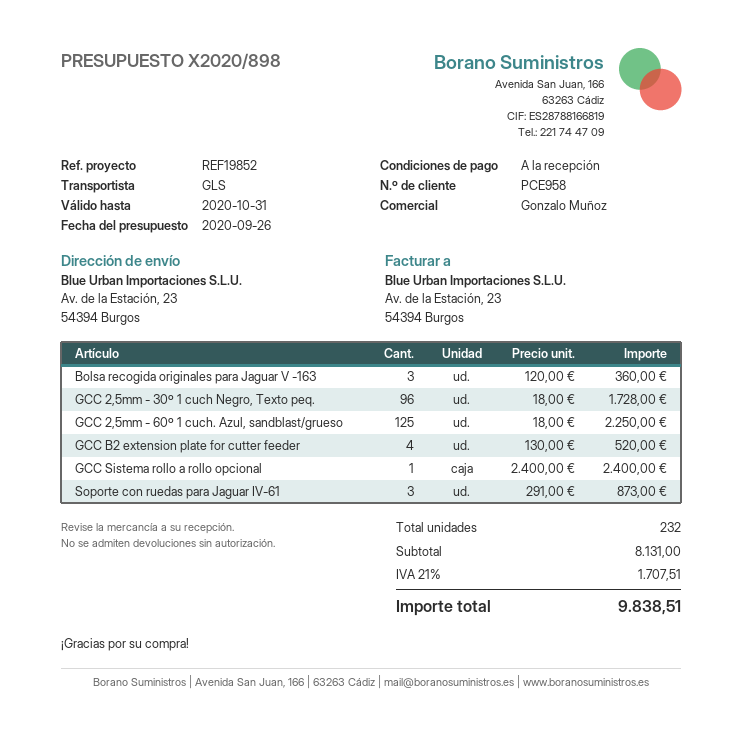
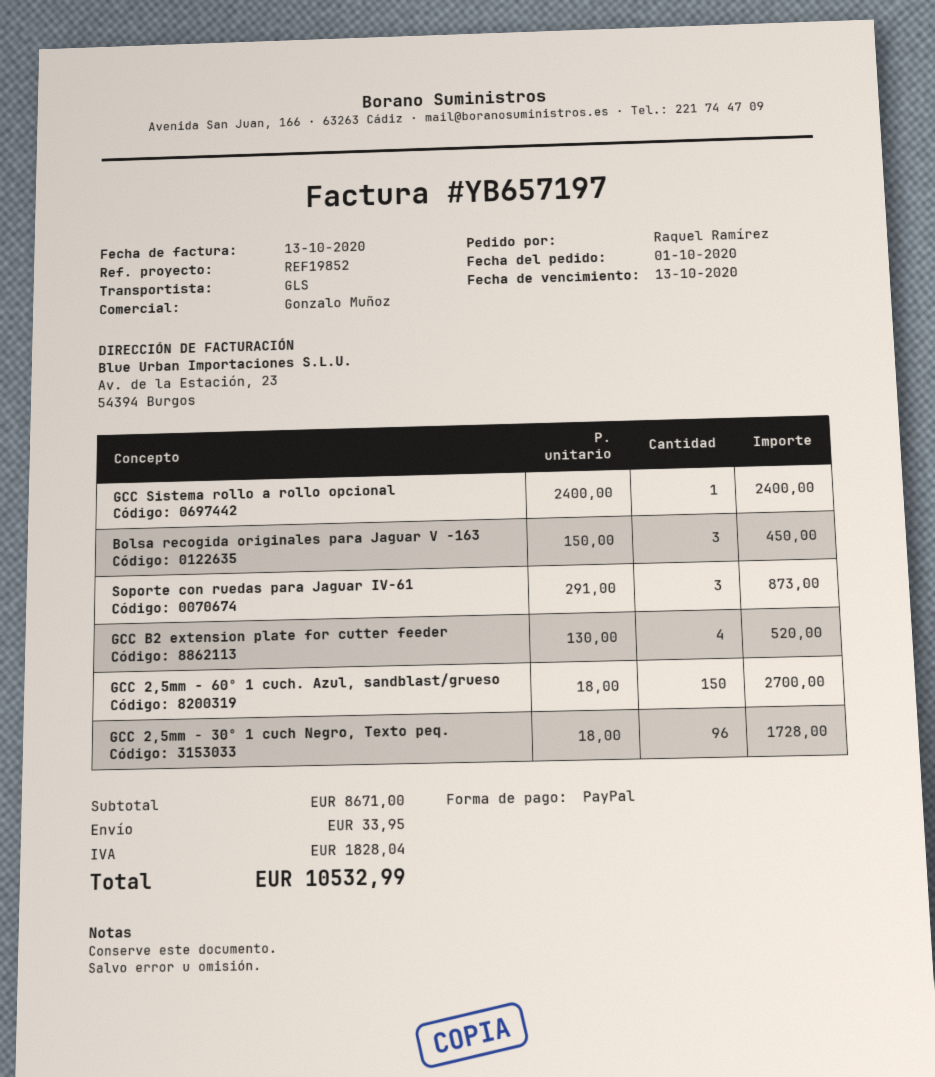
Bolsa recogida originales para Jaguar V -163: 3 x 120.00 = 360.00 -> 3 x 150.00 = 450.00
GCC 2,5mm - 60º 1 cuch. Azul, sandblast/grueso: 125 x 18.00 = 2250.00 -> 150 x 18.00 = 2700.00
subtotal: 8131.00 -> 8671.00
shipping: none -> 33.95
tax: 1707.51 -> 1828.04
total: 9838.51 -> 10532.99

